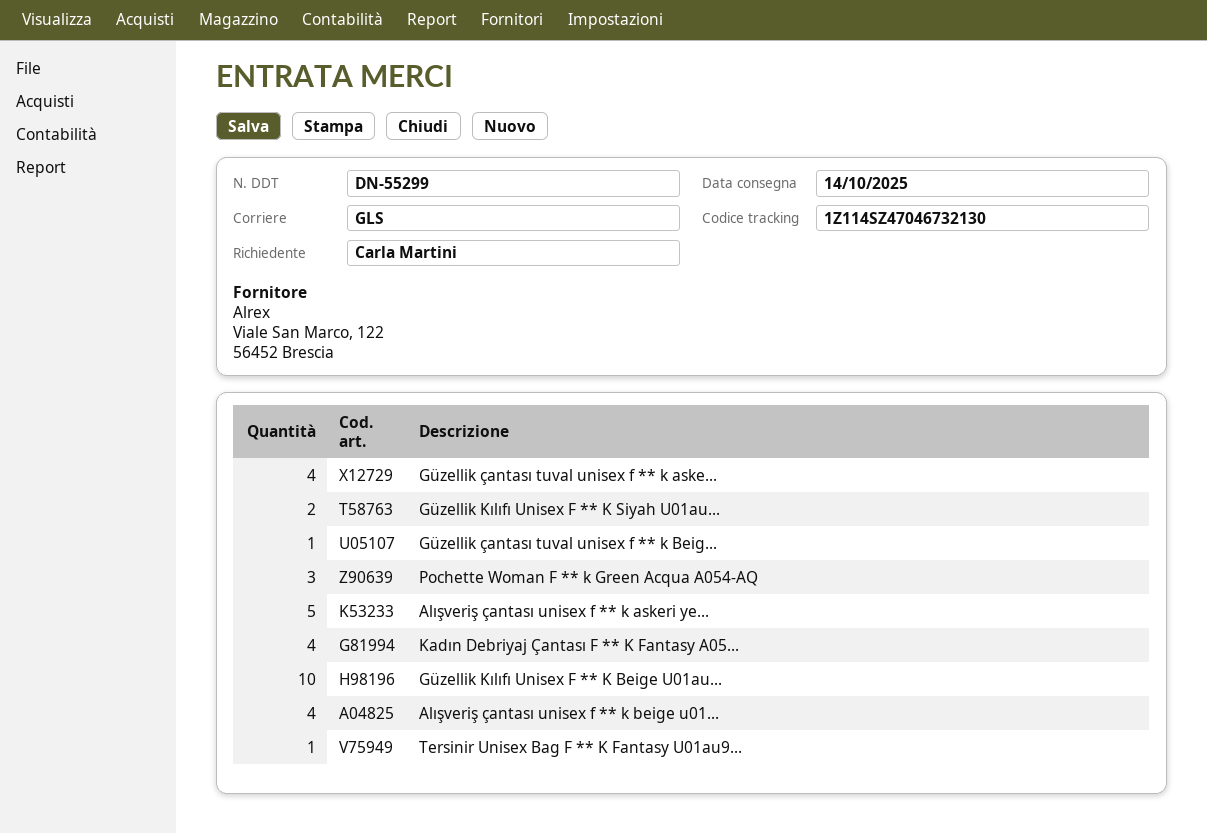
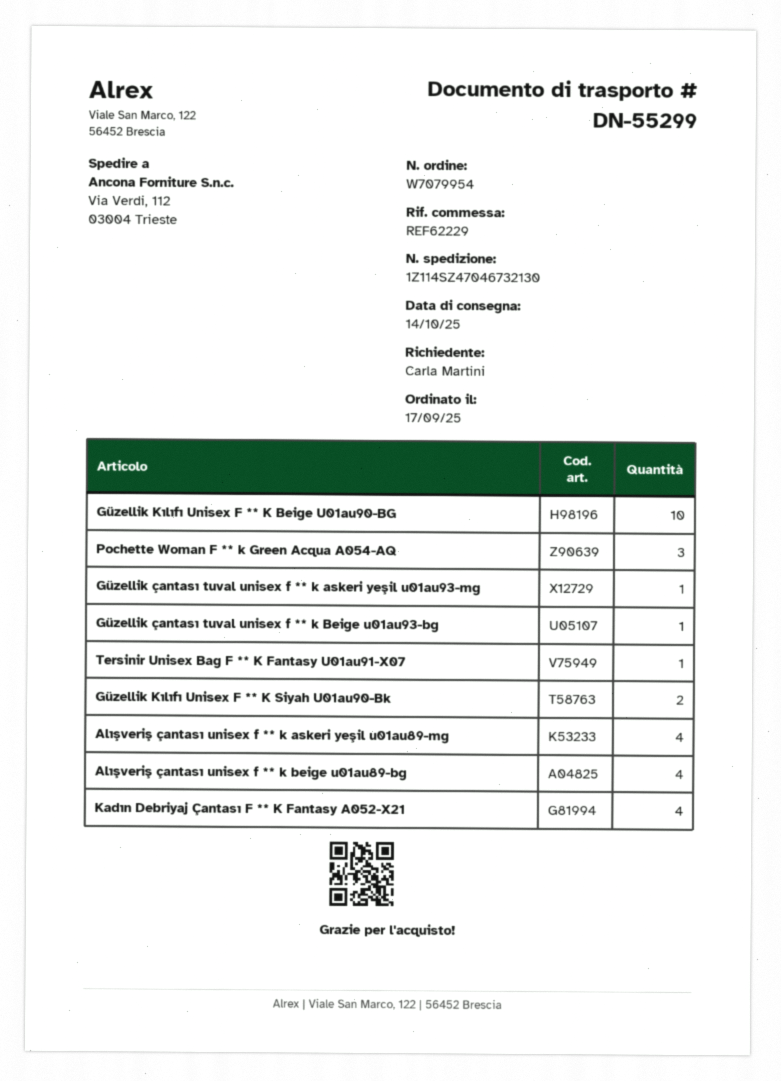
Güzellik çantası tuval unisex f ** k aske...: 4 -> 1
Alışveriş çantası unisex f ** k askeri ye...: 5 -> 4

